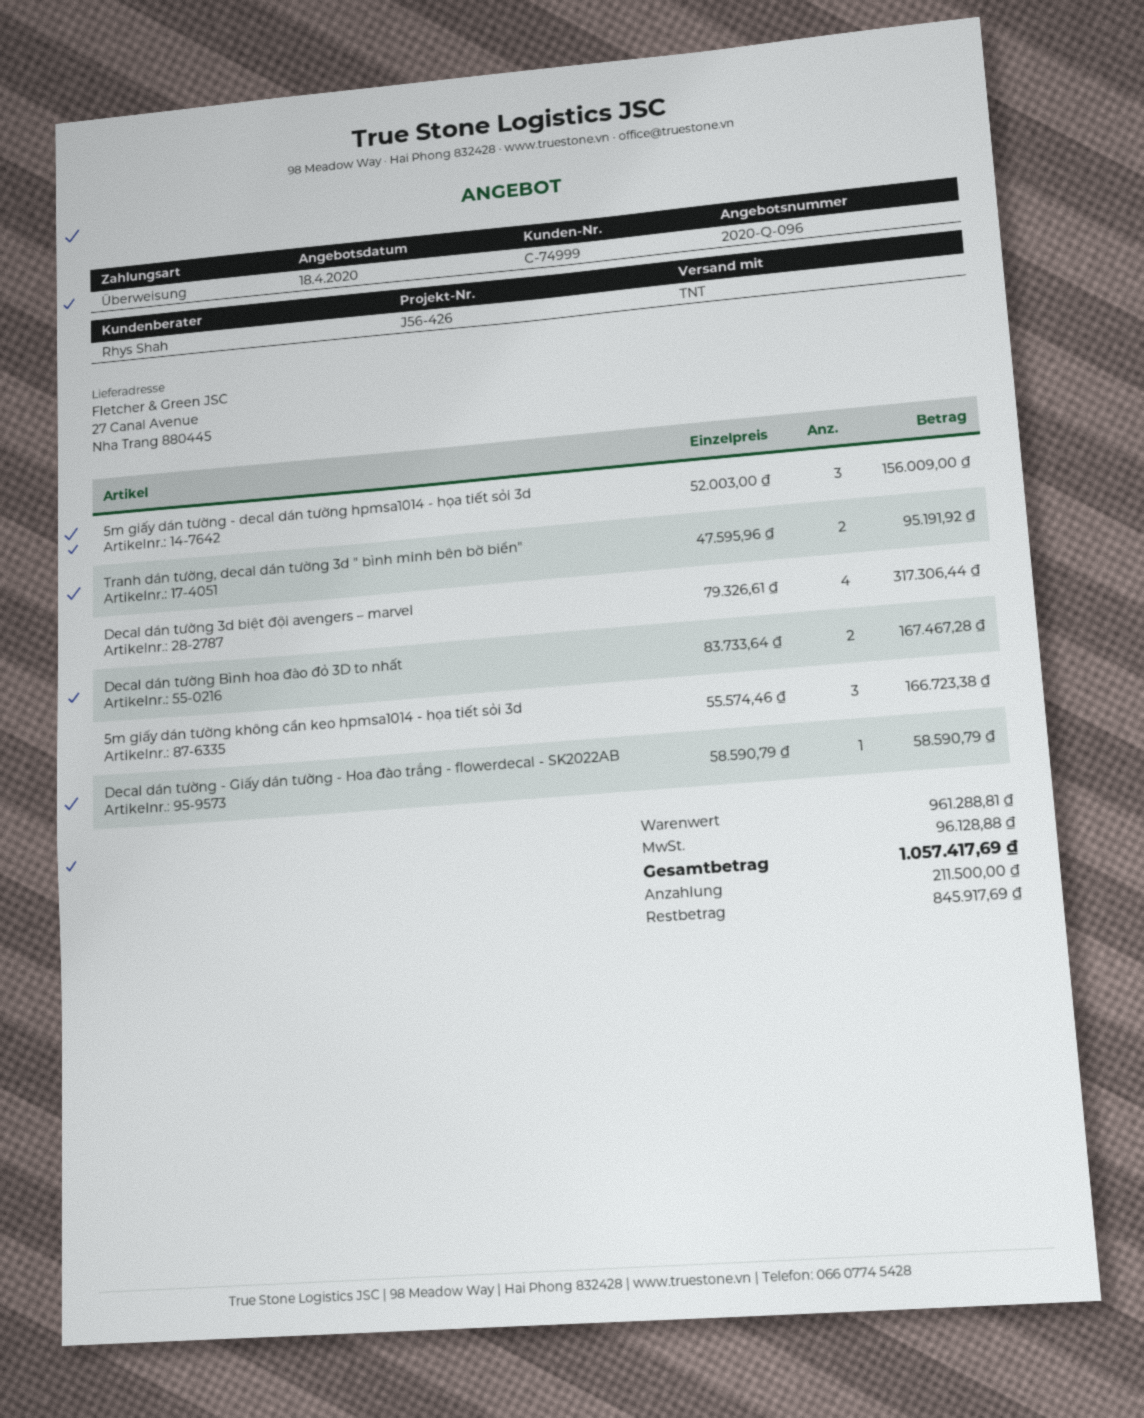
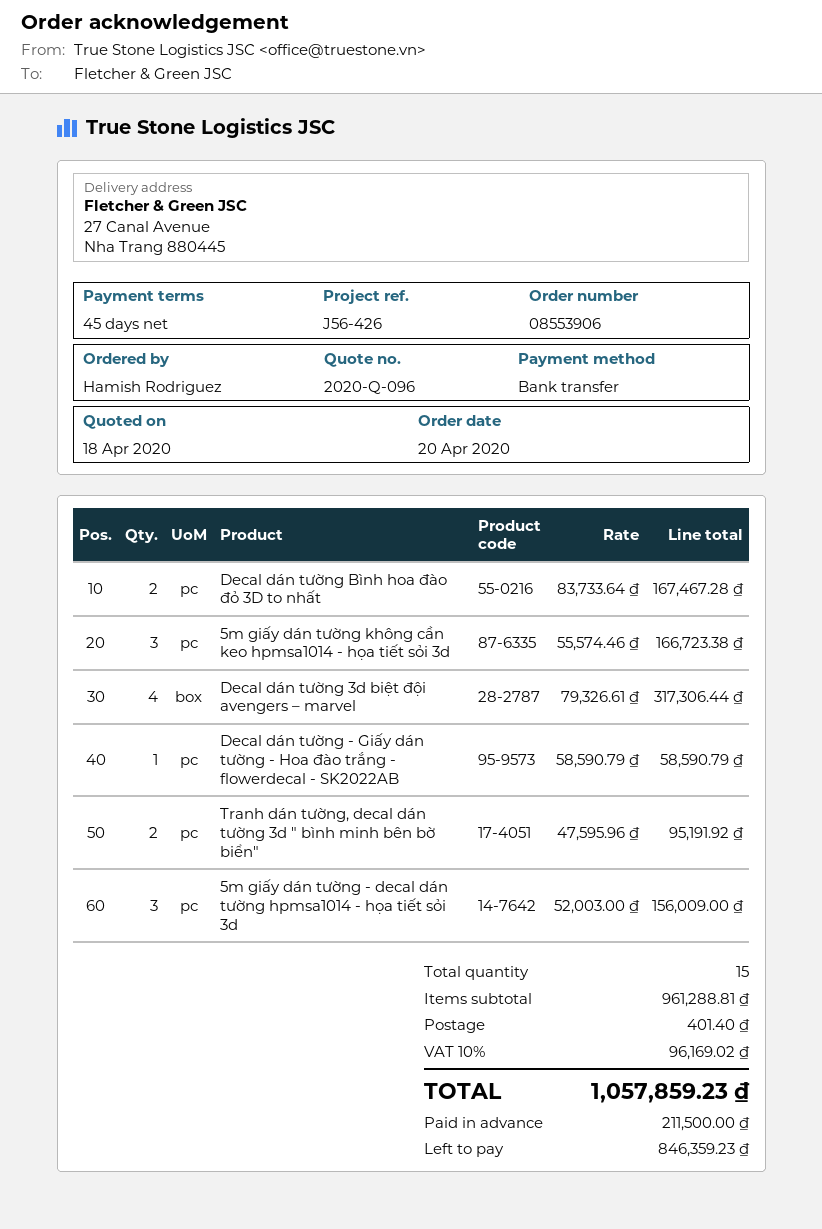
shipping: none -> 401.40
tax: 96128.88 -> 96169.02
total: 1057417.69 -> 1057859.23
balance: 845917.69 -> 846359.23

